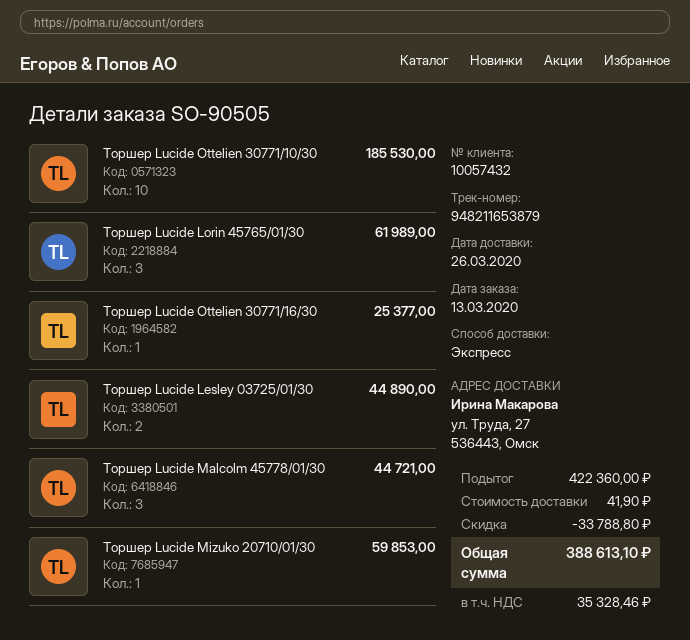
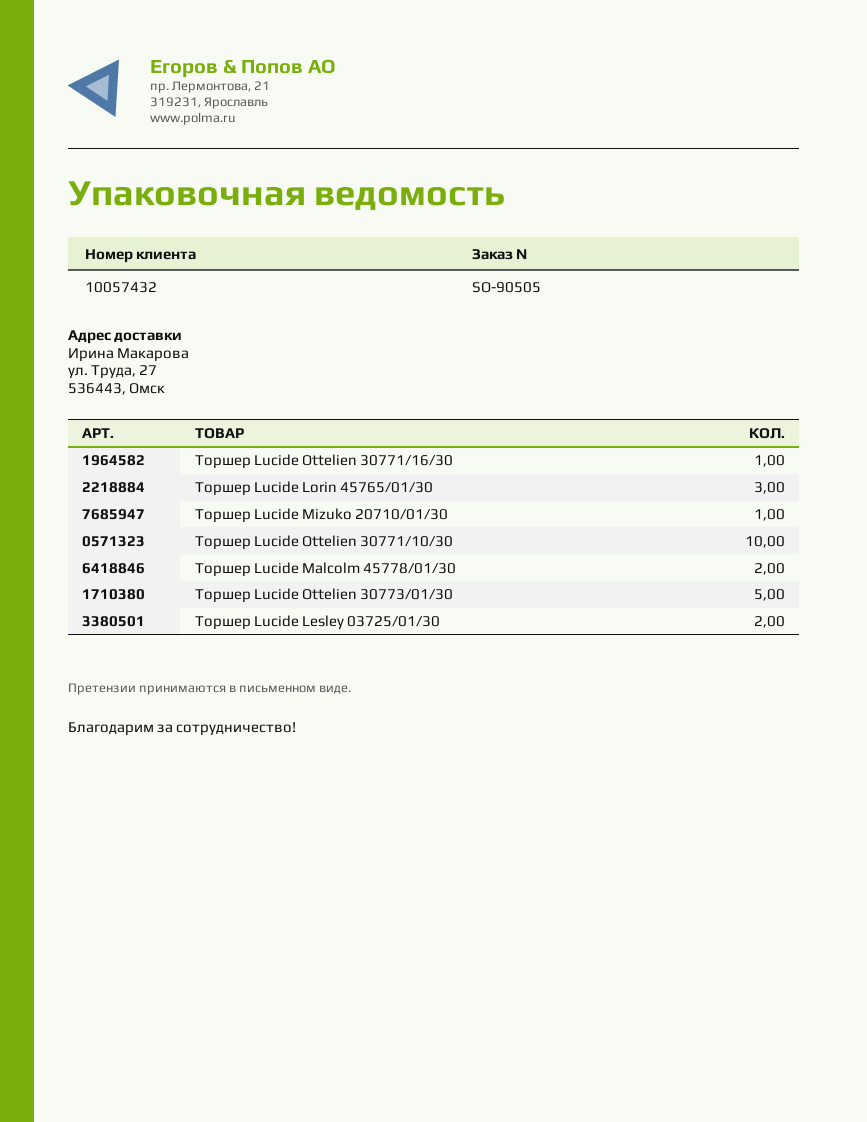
Торшер Lucide Malcolm 45778/01/30: 3 -> 2
Торшер Lucide Ottelien 30773/01/30: none -> 5

